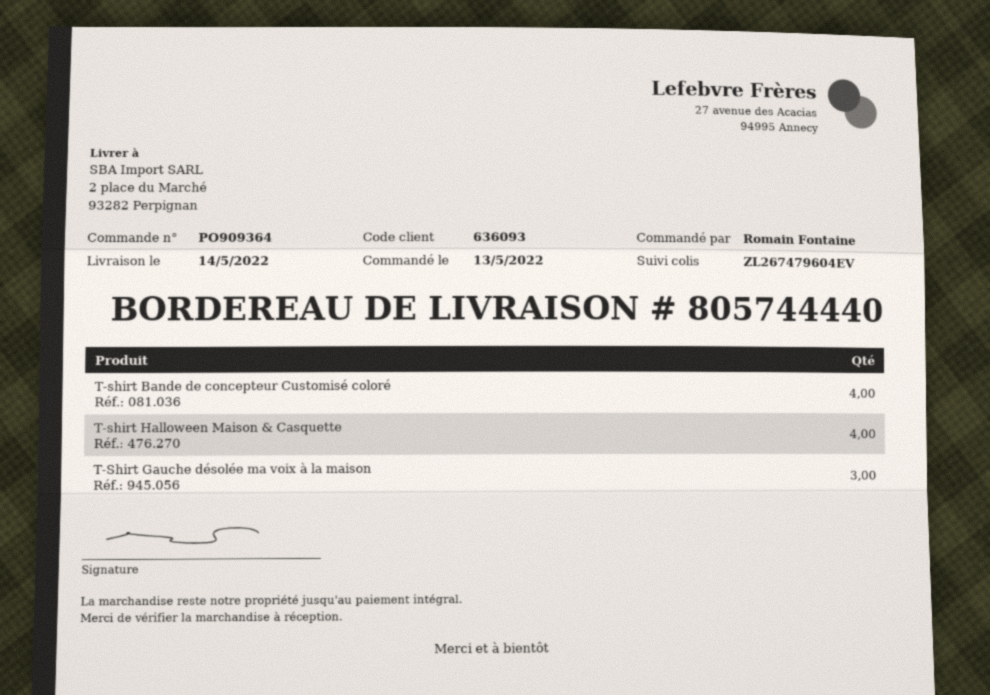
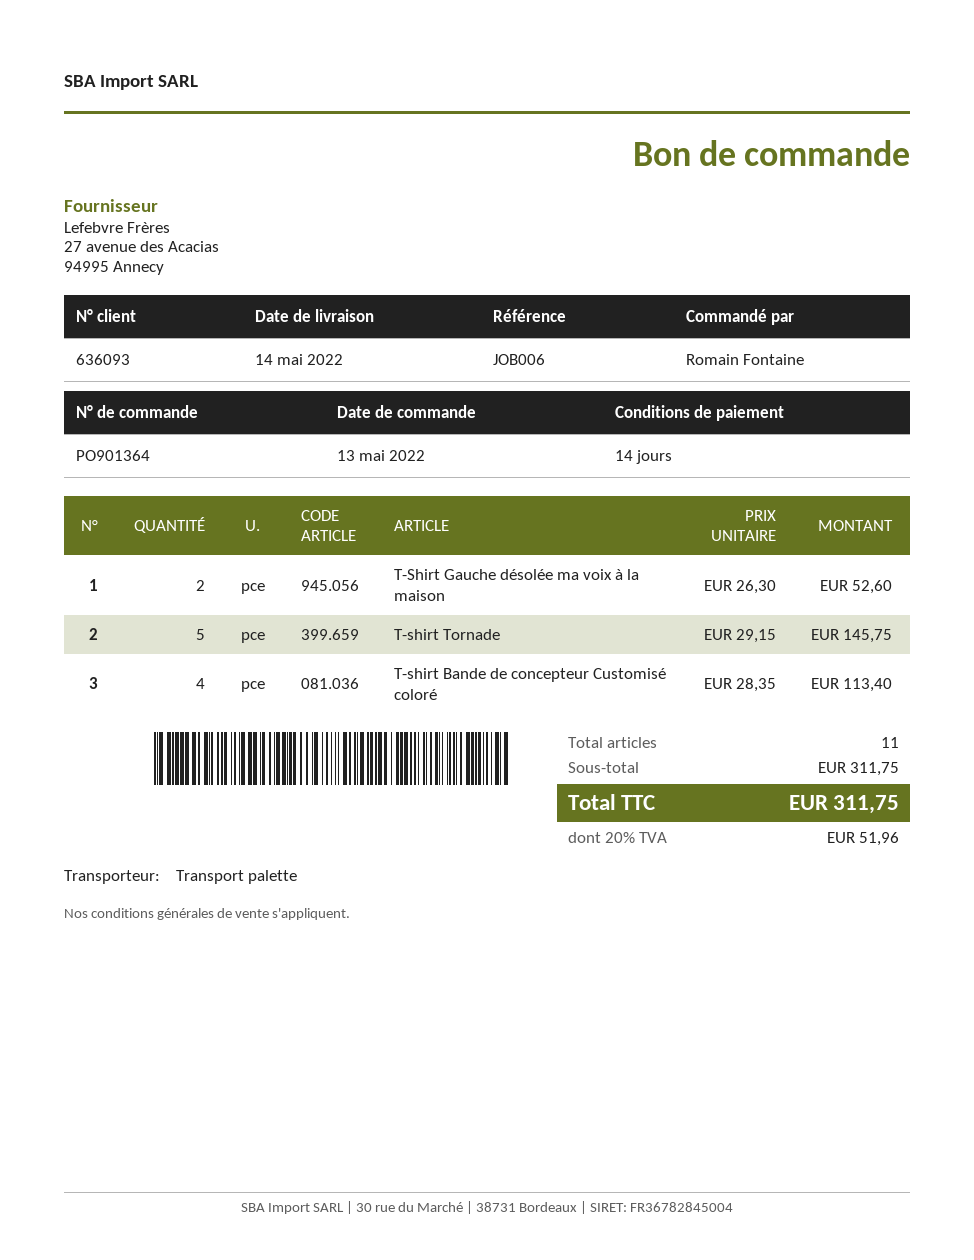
order number: PO909364 -> PO901364
T-shirt Halloween Maison & Casquette: 4 -> none
T-Shirt Gauche désolée ma voix à la maison: 3 -> 2
T-shirt Tornade: none -> 5

